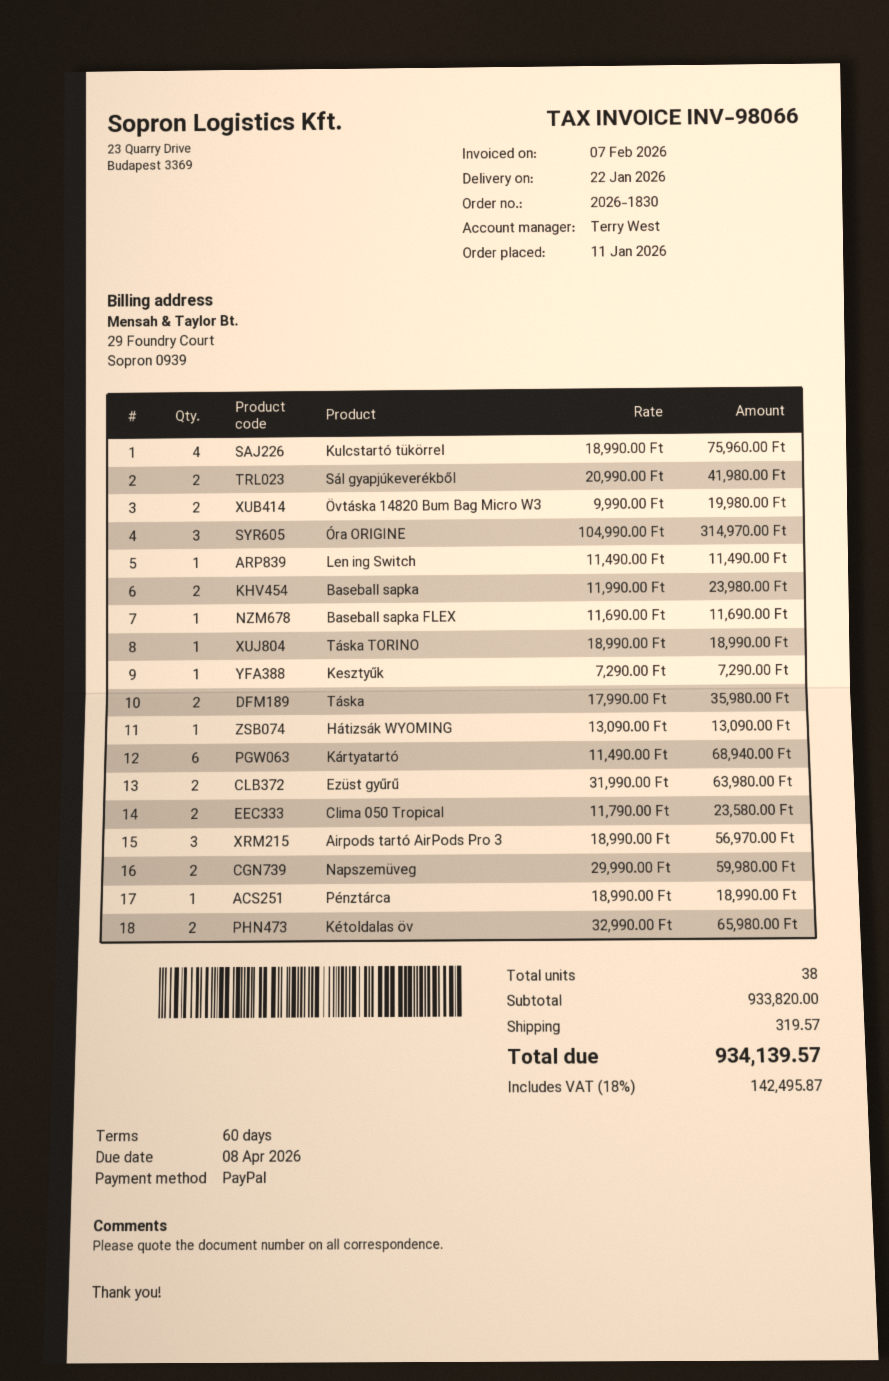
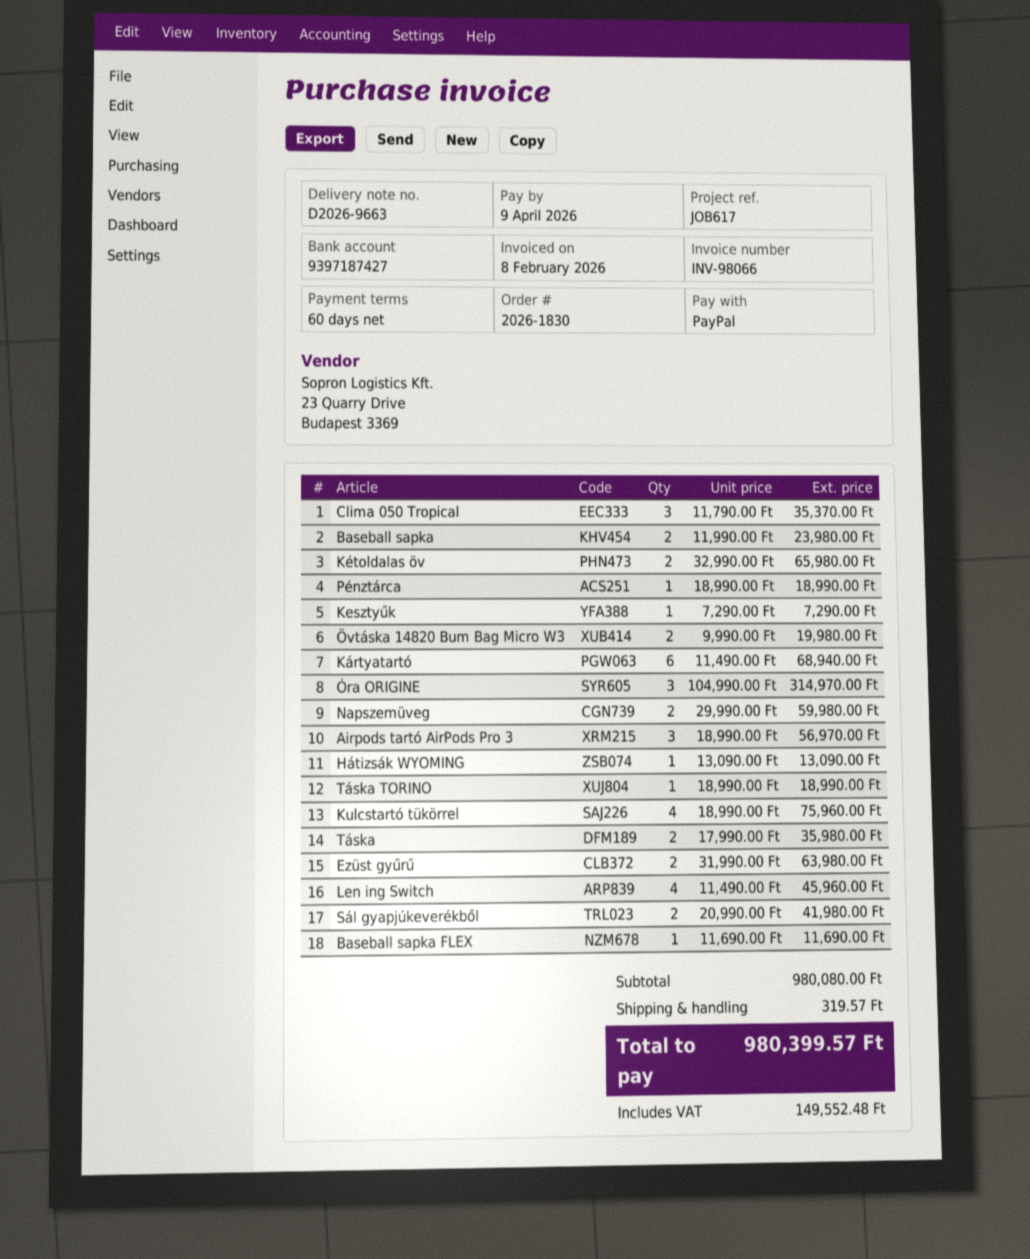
invoice date: 2026-02-07 -> 2026-02-08
due date: 2026-04-08 -> 2026-04-09
Len ing Switch: 1 x 11490.00 = 11490.00 -> 4 x 11490.00 = 45960.00
Clima 050 Tropical: 2 x 11790.00 = 23580.00 -> 3 x 11790.00 = 35370.00
subtotal: 933820.00 -> 980080.00
tax: 142495.87 -> 149552.48
total: 934139.57 -> 980399.57

